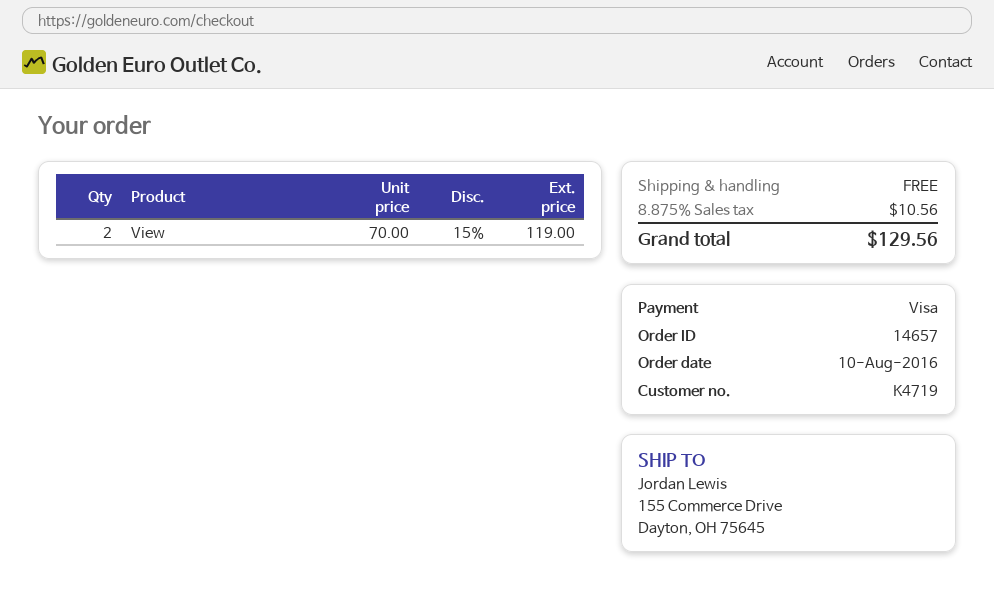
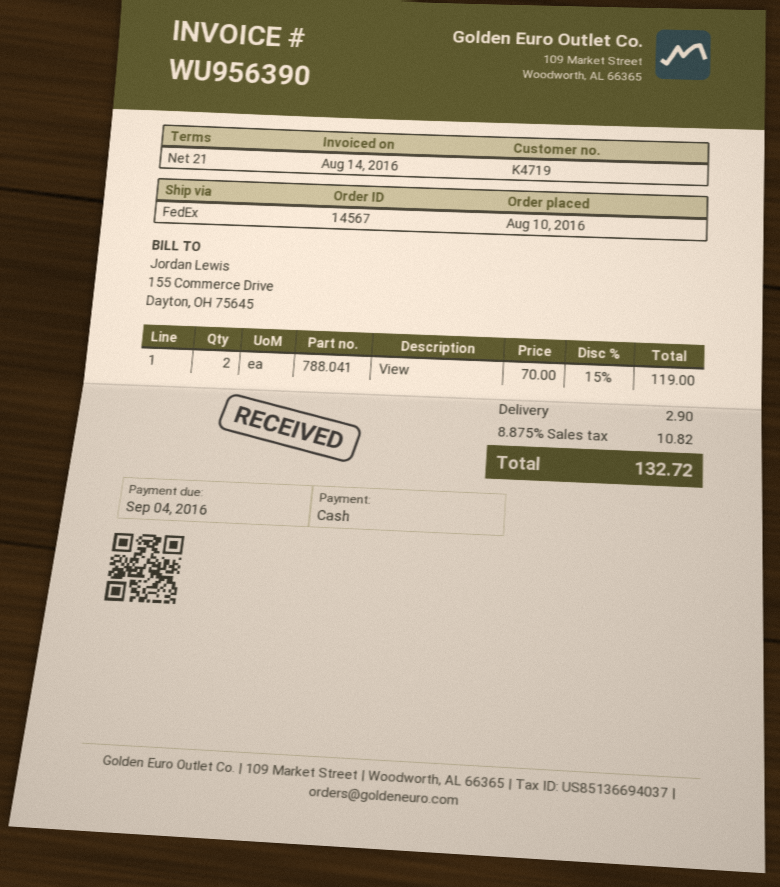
order number: 14657 -> 14567
payment method: Visa -> cash
shipping: 0.00 -> 2.90
tax: 8.875% = 10.56 -> 8.875% = 10.82
total: 129.56 -> 132.72

